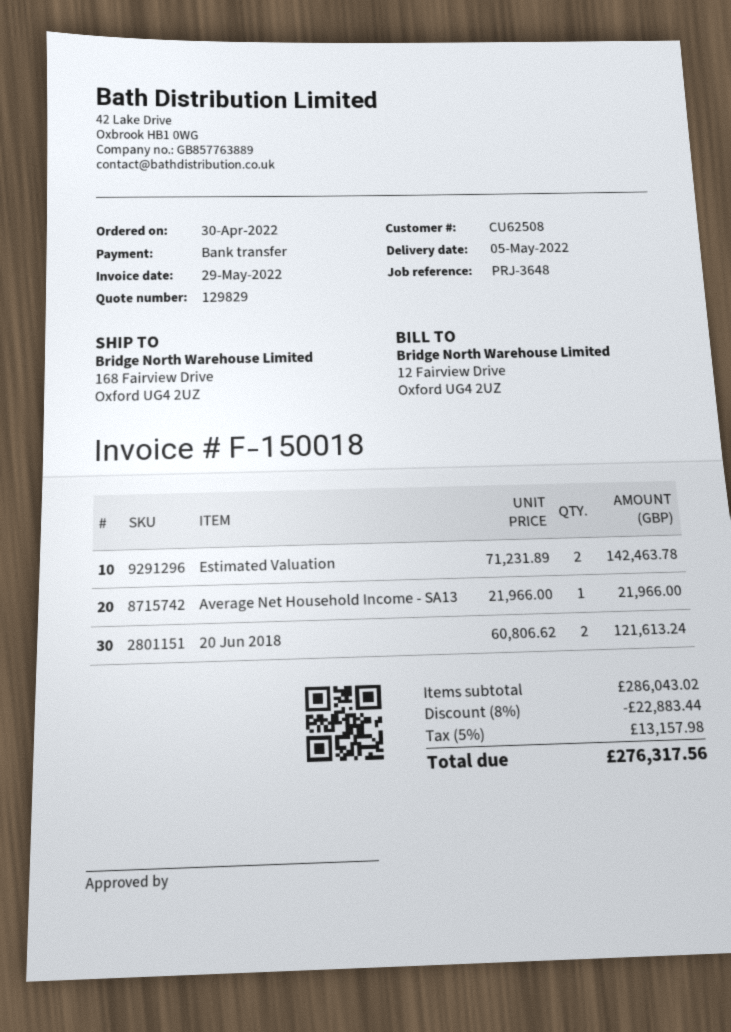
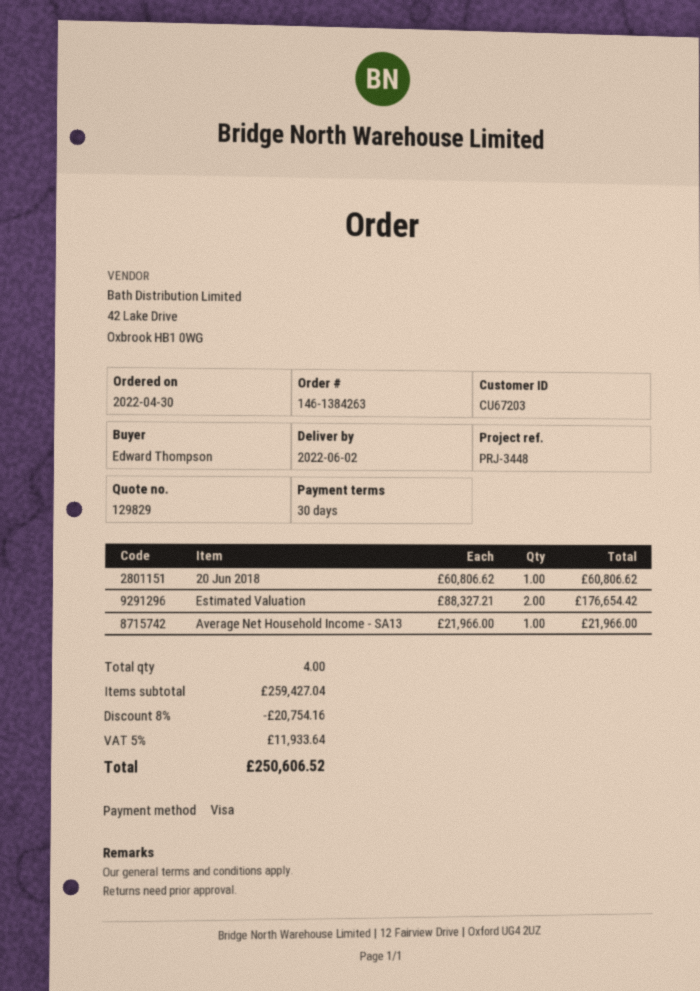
delivery date: 2022-05-05 -> 2022-06-02
customer number: CU62508 -> CU67203
reference: PRJ-3648 -> PRJ-3448
payment method: bank transfer -> Visa
Estimated Valuation: 2 x 71231.89 = 142463.78 -> 2 x 88327.21 = 176654.42
20 Jun 2018: 2 x 60806.62 = 121613.24 -> 1 x 60806.62 = 60806.62
subtotal: 286043.02 -> 259427.04
discount: 8% = 22883.44 -> 8% = 20754.16
tax: 5% = 13157.98 -> 5% = 11933.64
total: 276317.56 -> 250606.52

